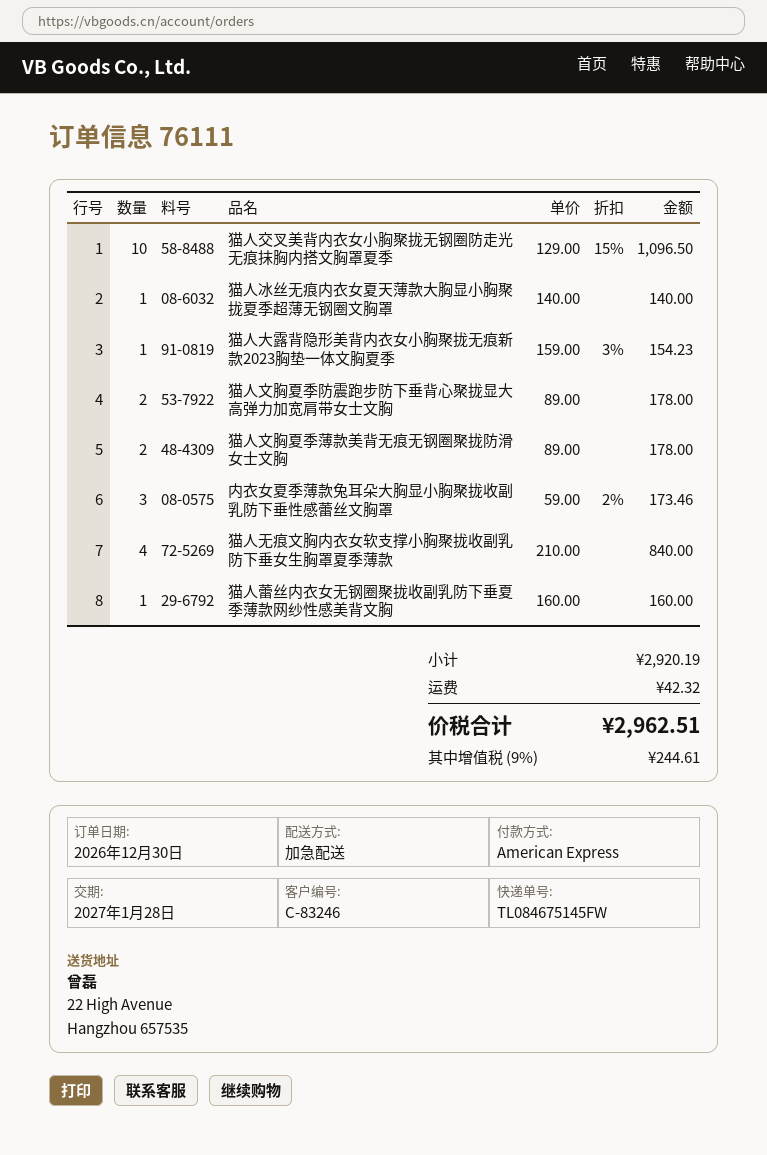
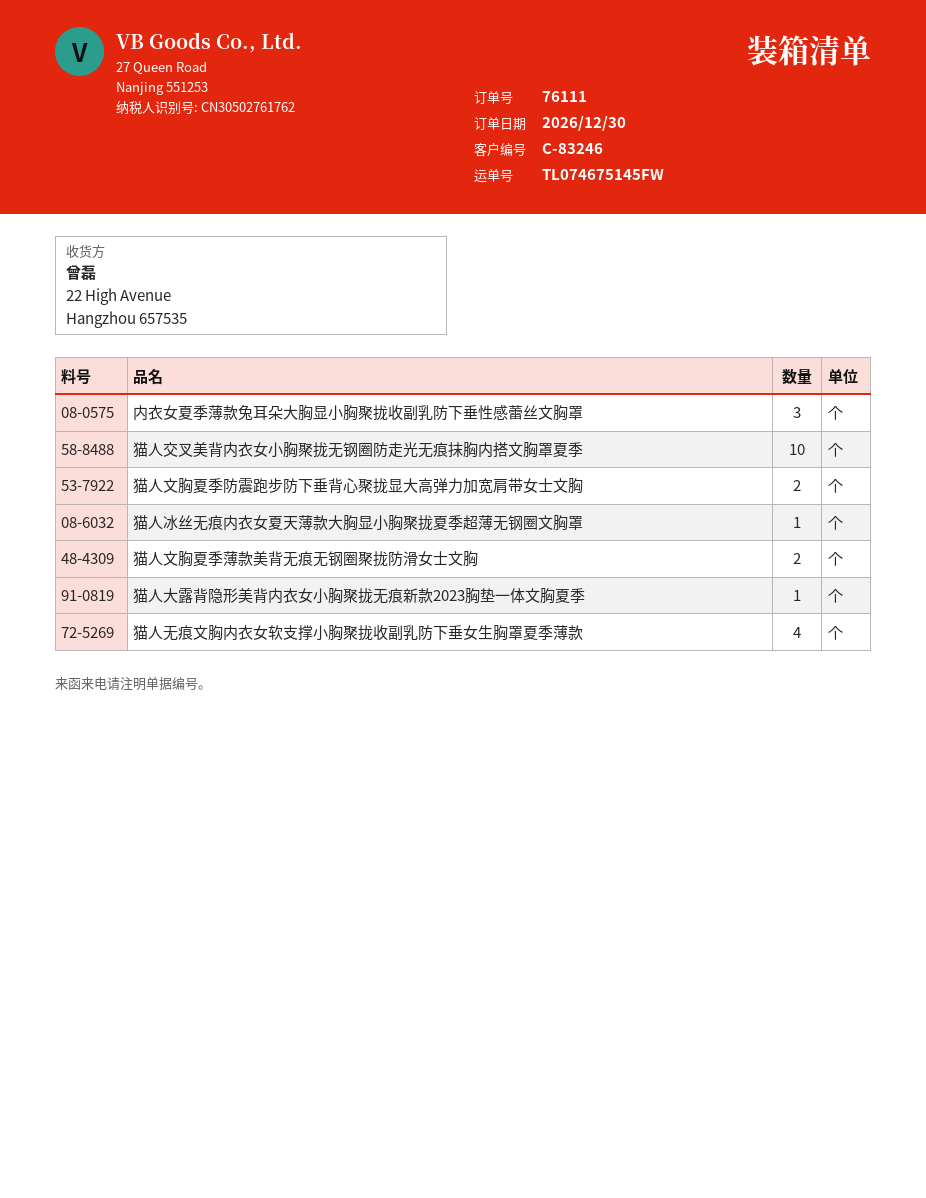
tracking number: TL084675145FW -> TL074675145FW
猫人蕾丝内衣女无钢圈聚拢收副乳防下垂夏季薄款网纱性感美背文胸: 1 -> none

